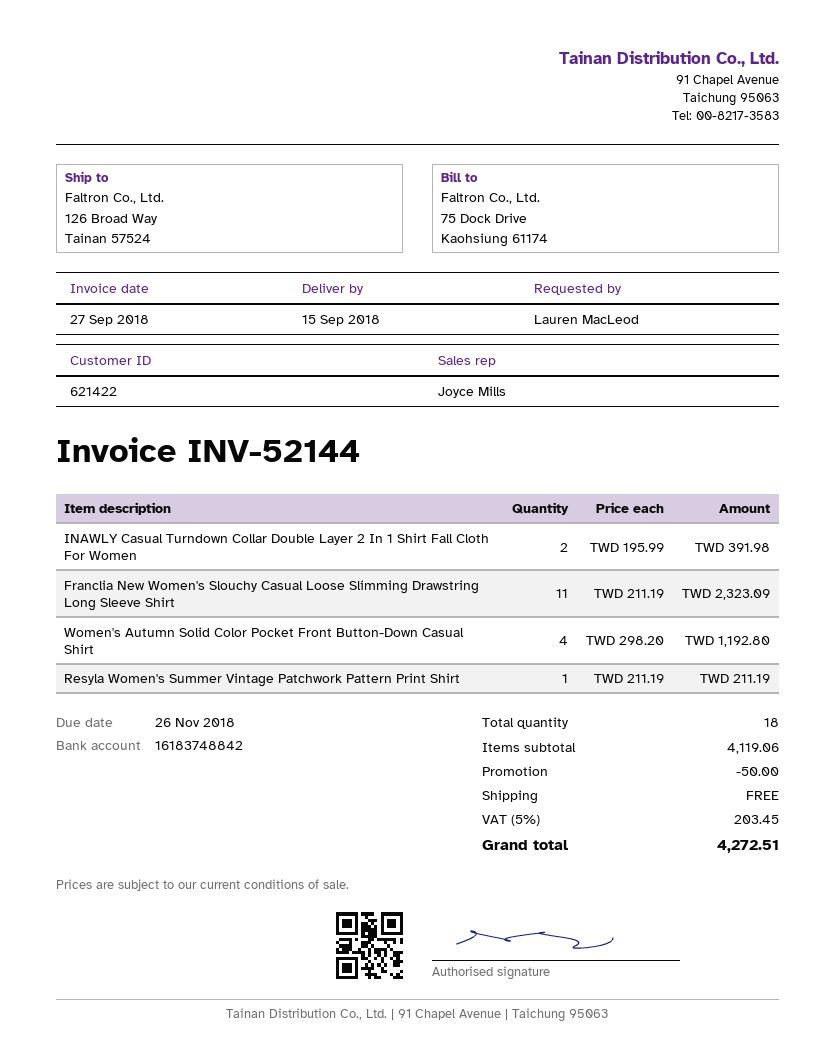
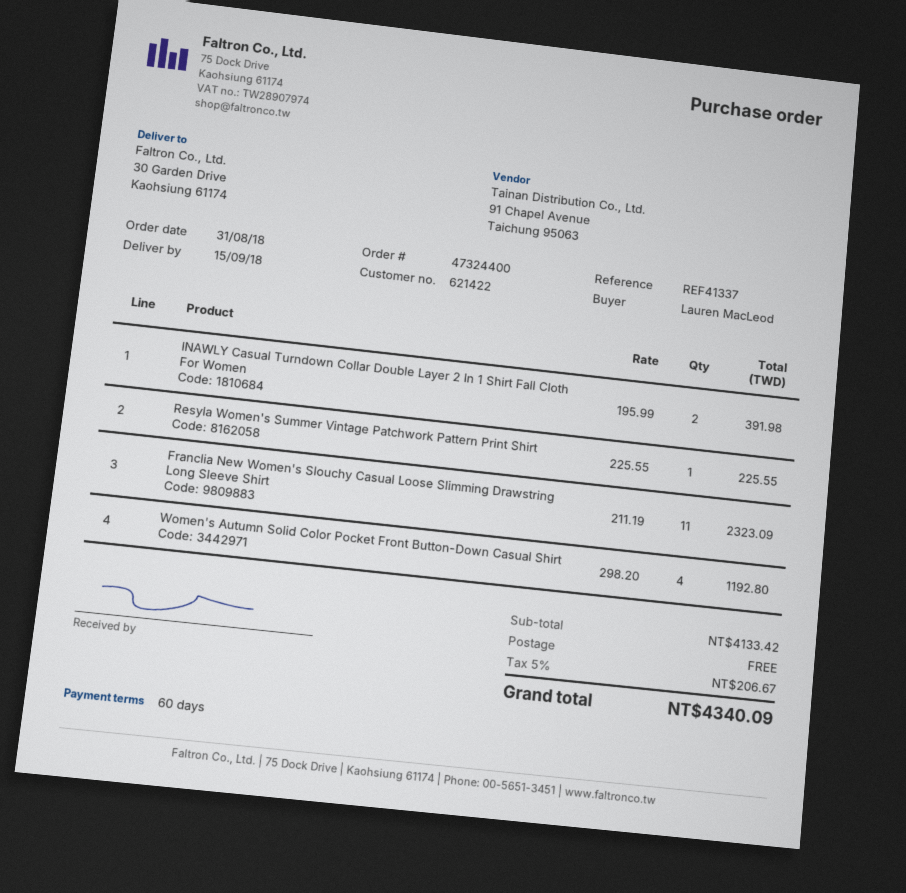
ship to: 126 Broad Way, Tainan 57524 -> 30 Garden Drive, Kaohsiung 61174
Resyla Women's Summer Vintage Patchwork Pattern Print Shirt: 1 x 211.19 = 211.19 -> 1 x 225.55 = 225.55
subtotal: 4119.06 -> 4133.42
discount: 50.00 -> none
tax: 5% = 203.45 -> 5% = 206.67
total: 4272.51 -> 4340.09

